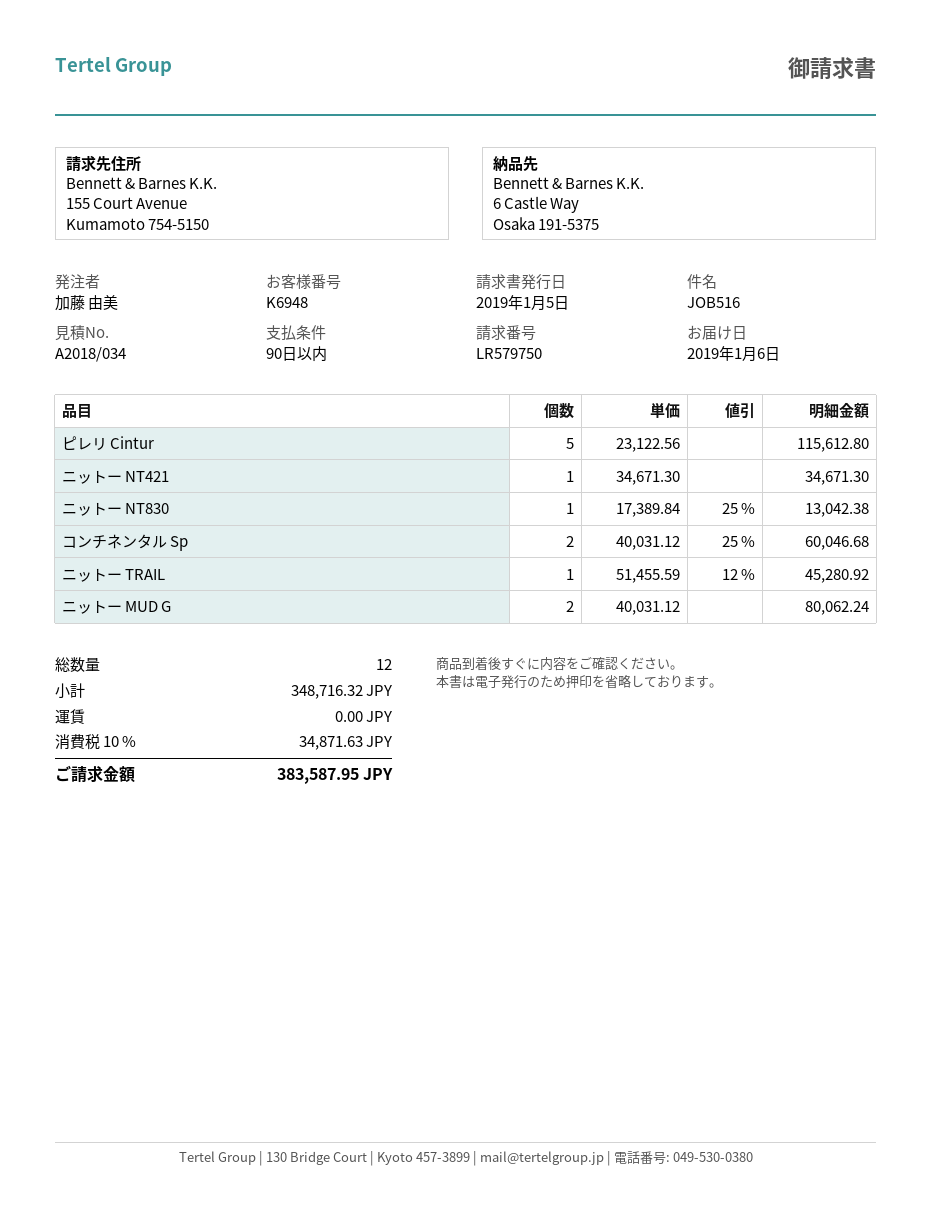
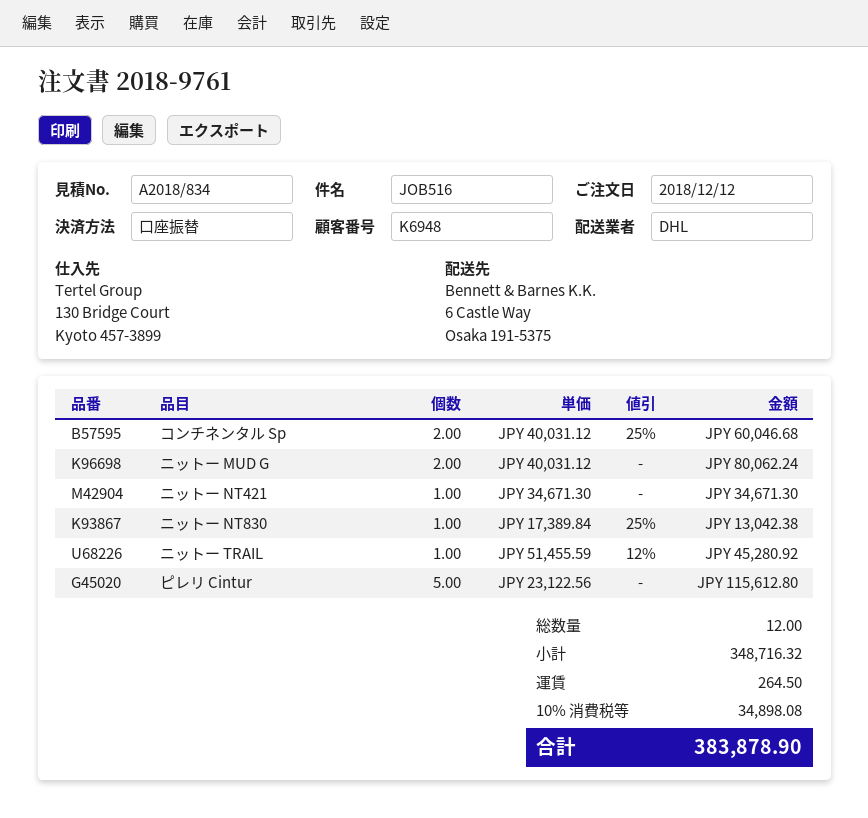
quote number: A2018/034 -> A2018/834
shipping: 0.00 -> 264.50
tax: 10% = 34871.63 -> 10% = 34898.08
total: 383587.95 -> 383878.90

